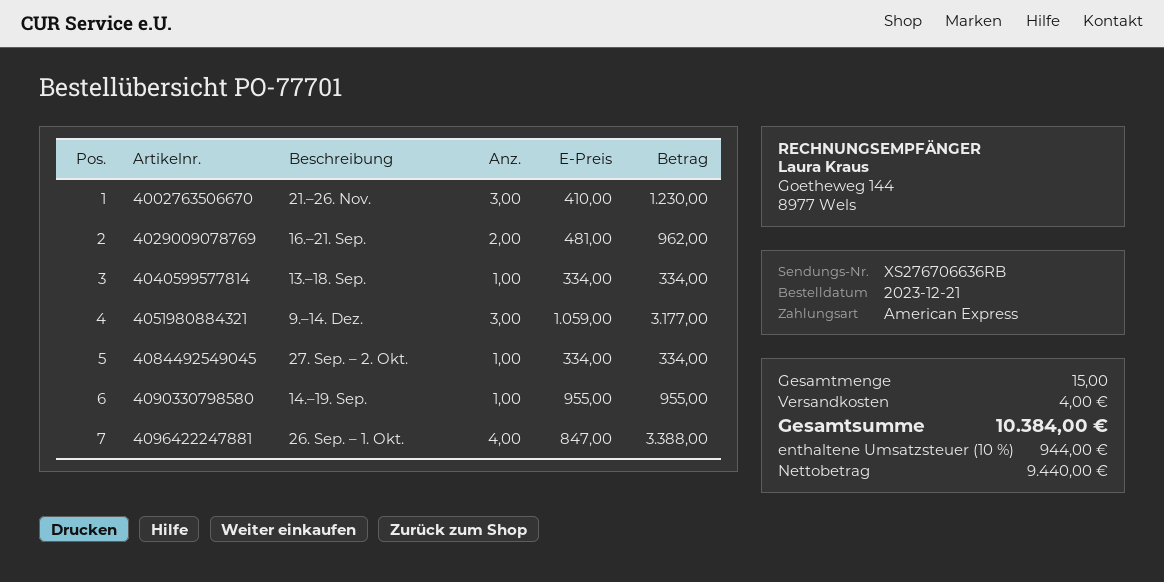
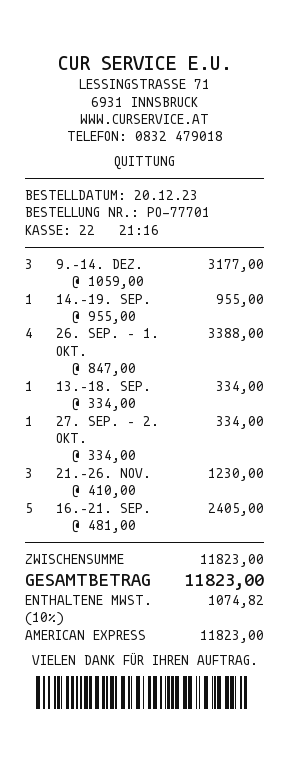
order date: 2023-12-21 -> 2023-12-20
16.–21. Sep.: 2 x 481.00 = 962.00 -> 5 x 481.00 = 2405.00
shipping: 4.00 -> none
tax: 10% = 944.00 -> 10% = 1074.82
total: 10384.00 -> 11823.00

